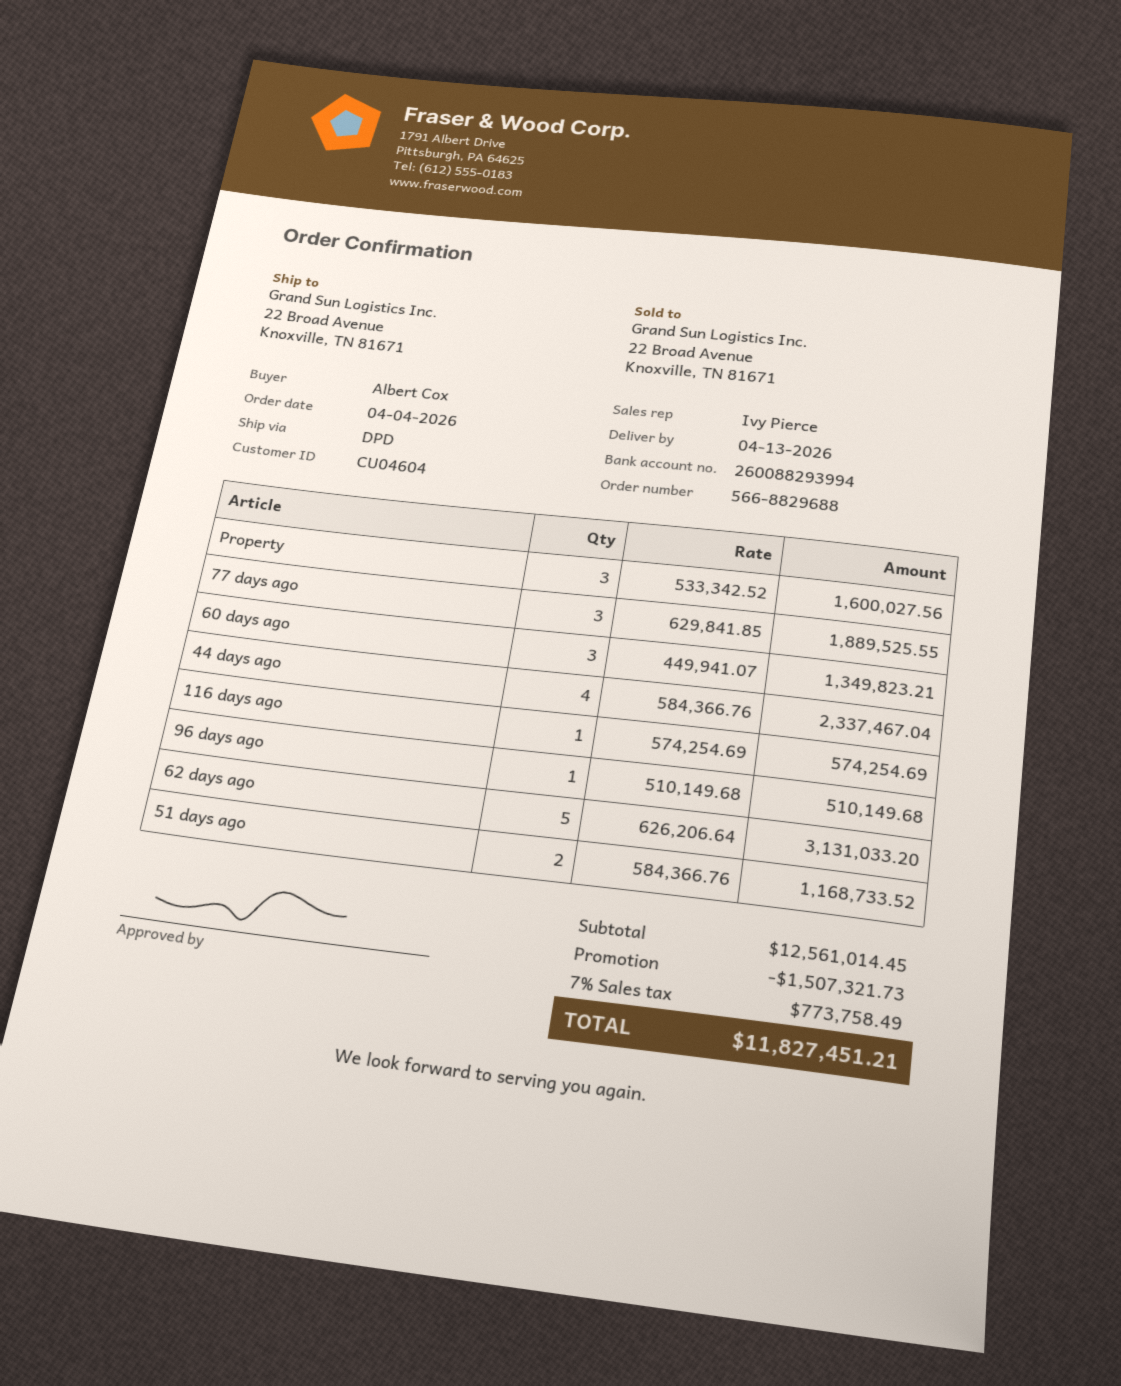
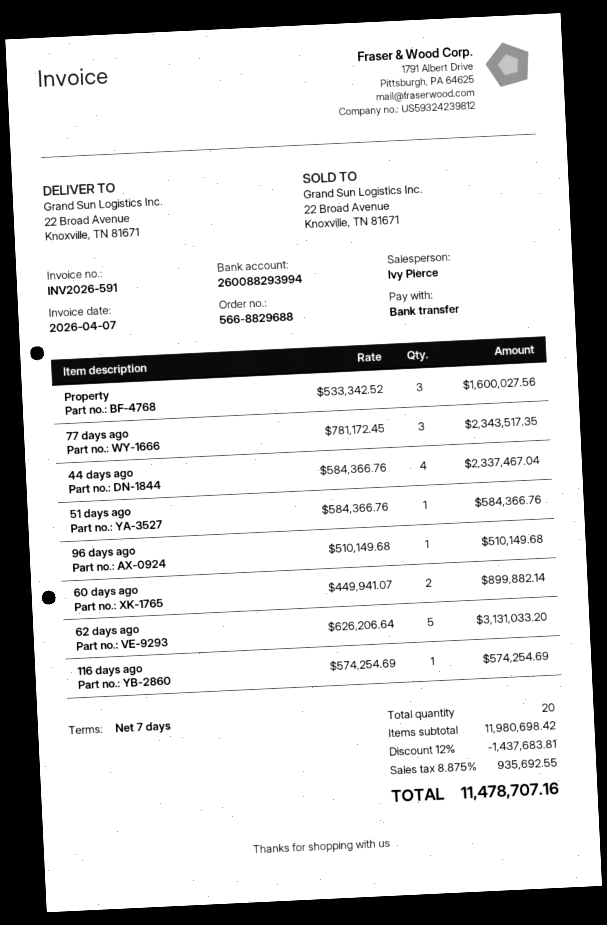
77 days ago: 3 x 629841.85 = 1889525.55 -> 3 x 781172.45 = 2343517.35
60 days ago: 3 x 449941.07 = 1349823.21 -> 2 x 449941.07 = 899882.14
51 days ago: 2 x 584366.76 = 1168733.52 -> 1 x 584366.76 = 584366.76
subtotal: 12561014.45 -> 11980698.42
discount: 1507321.73 -> 1437683.81
tax: 7% = 773758.49 -> 8.875% = 935692.55
total: 11827451.21 -> 11478707.16

